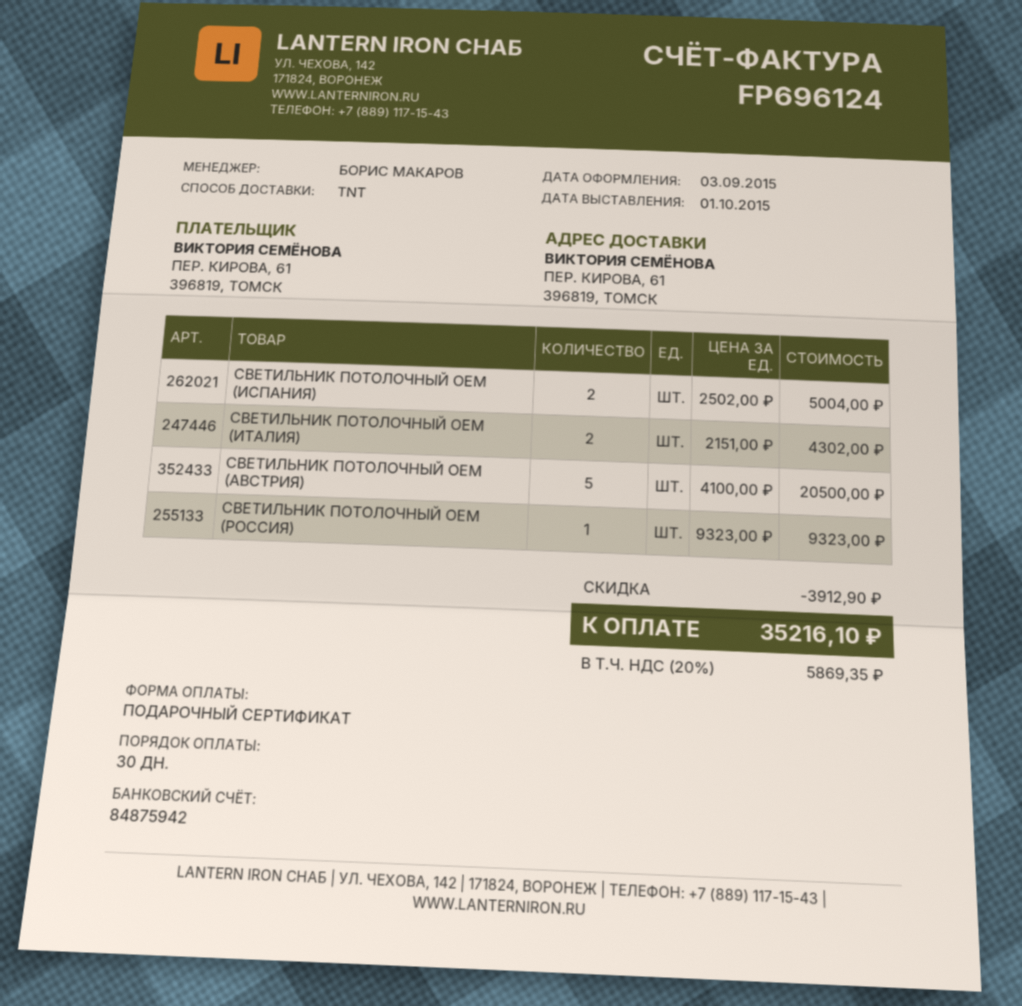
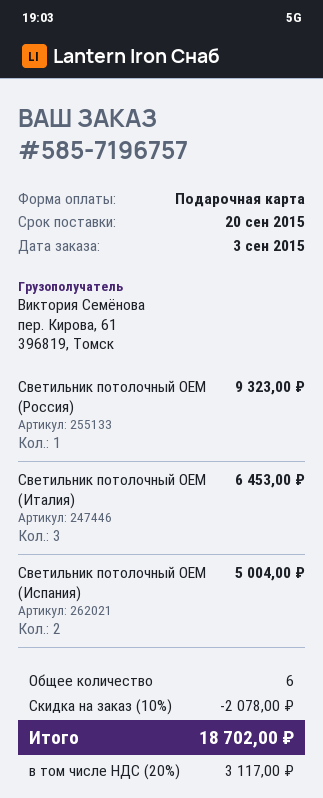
СВЕТИЛЬНИК ПОТОЛОЧНЫЙ OEM (ИТАЛИЯ): 2 for 4302.00 -> 3 for 6453.00
СВЕТИЛЬНИК ПОТОЛОЧНЫЙ OEM (АВСТРИЯ): 5 for 20500.00 -> none
discount: 3912.90 -> 2078.00
tax: 20% = 5869.35 -> 20% = 3117.00
total: 35216.10 -> 18702.00

